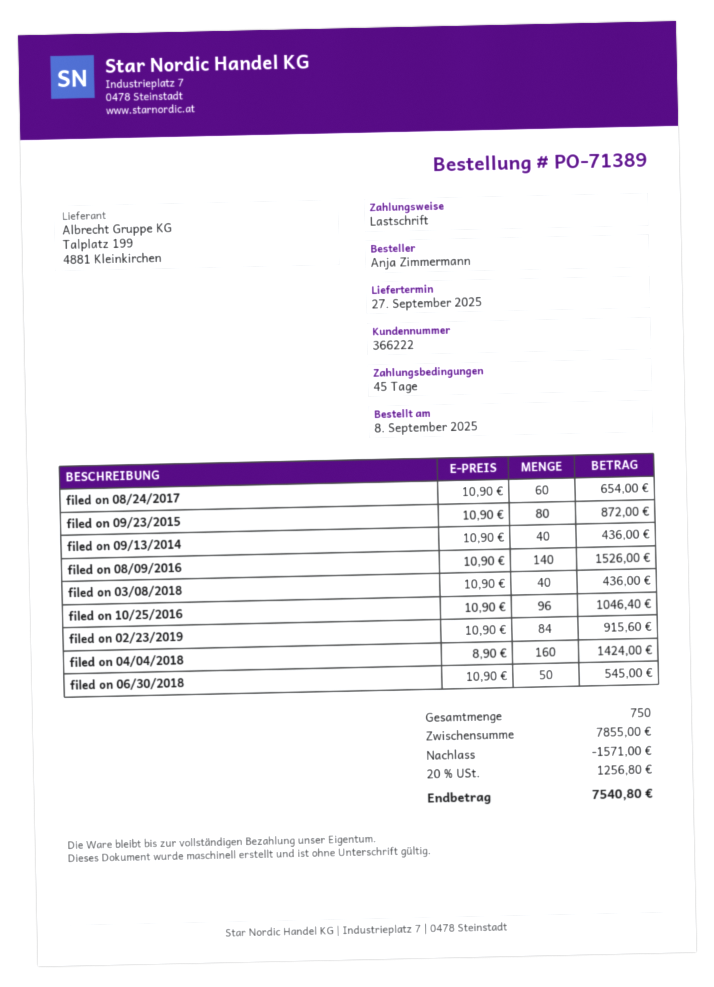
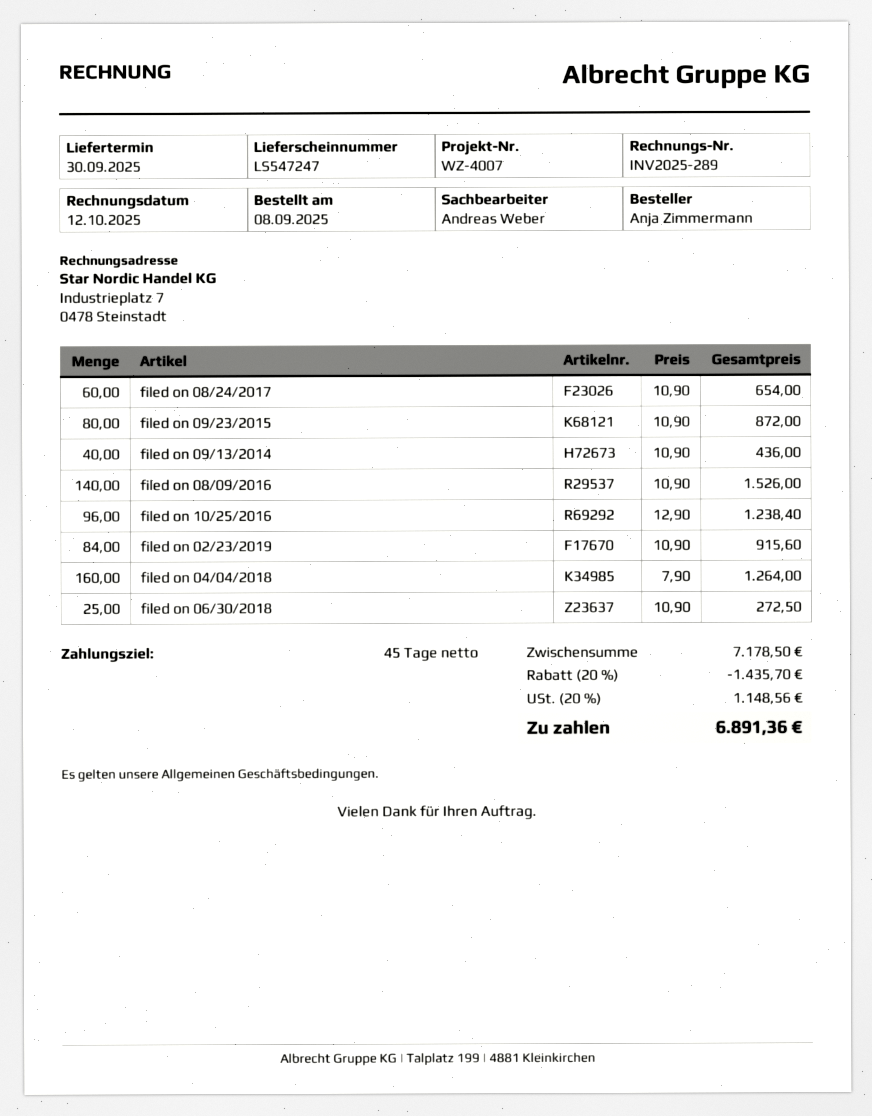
delivery date: 2025-09-27 -> 2025-09-30
filed on 03/08/2018: 40 x 10.90 = 436.00 -> none
filed on 10/25/2016: 96 x 10.90 = 1046.40 -> 96 x 12.90 = 1238.40
filed on 04/04/2018: 160 x 8.90 = 1424.00 -> 160 x 7.90 = 1264.00
filed on 06/30/2018: 50 x 10.90 = 545.00 -> 25 x 10.90 = 272.50
subtotal: 7855.00 -> 7178.50
discount: 1571.00 -> 1435.70
tax: 20% = 1256.80 -> 20% = 1148.56
total: 7540.80 -> 6891.36

